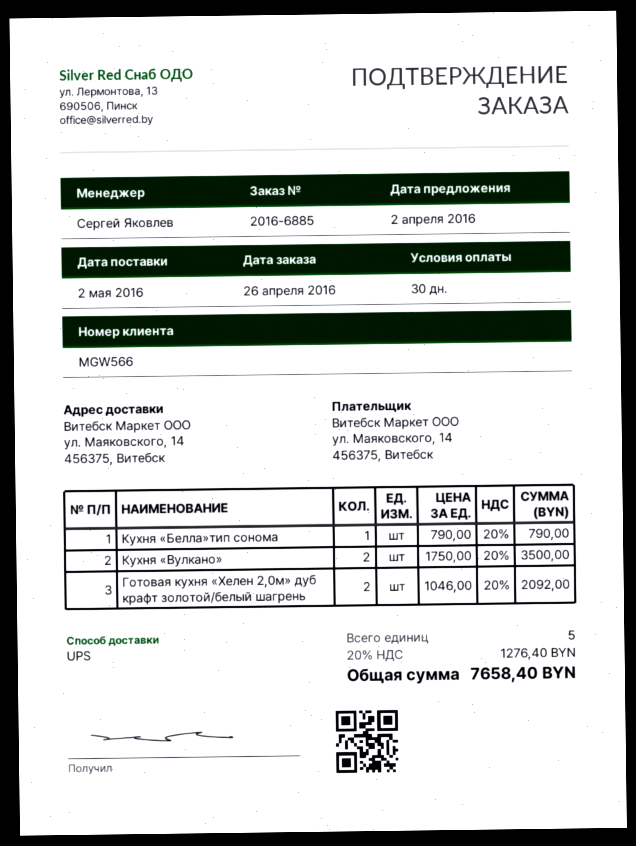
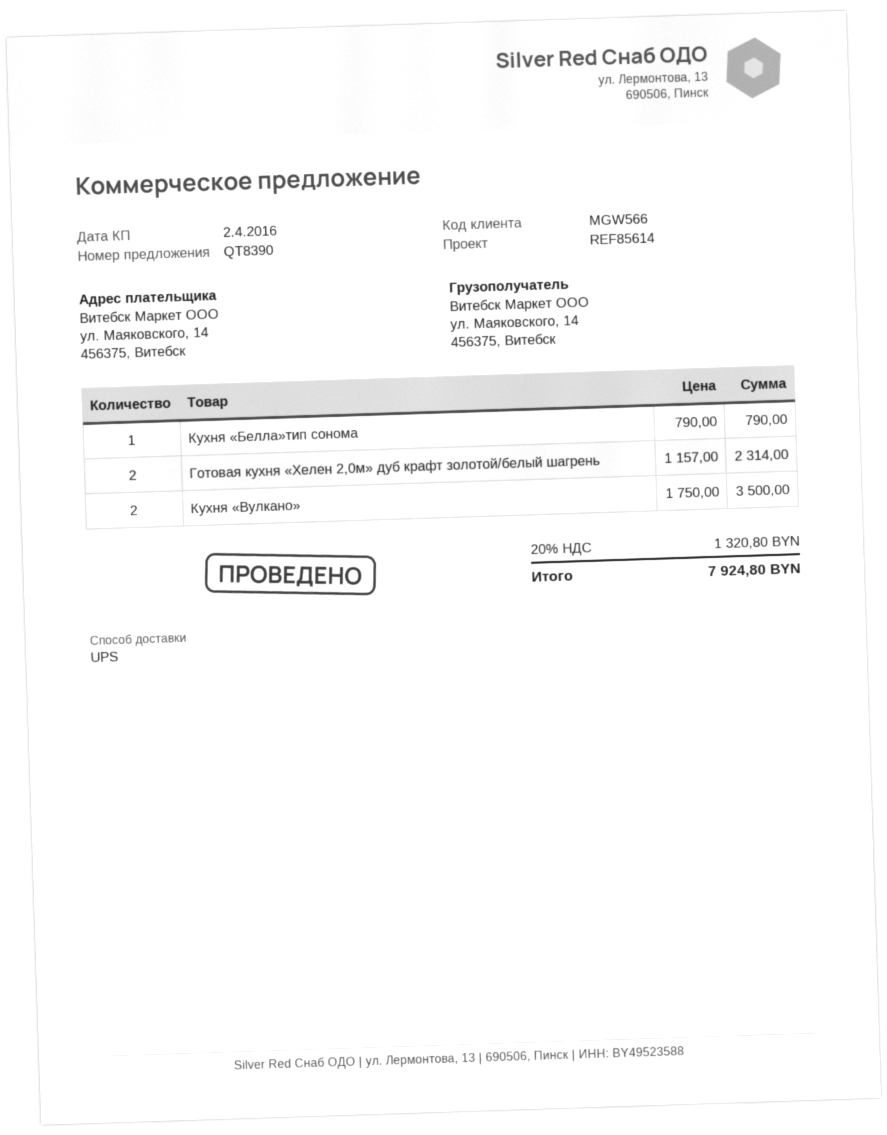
Готовая кухня «Хелен 2,0м» дуб крафт золотой/белый шагрень: 2 x 1046.00 = 2092.00 -> 2 x 1157.00 = 2314.00
tax: 20% = 1276.40 -> 20% = 1320.80
total: 7658.40 -> 7924.80

